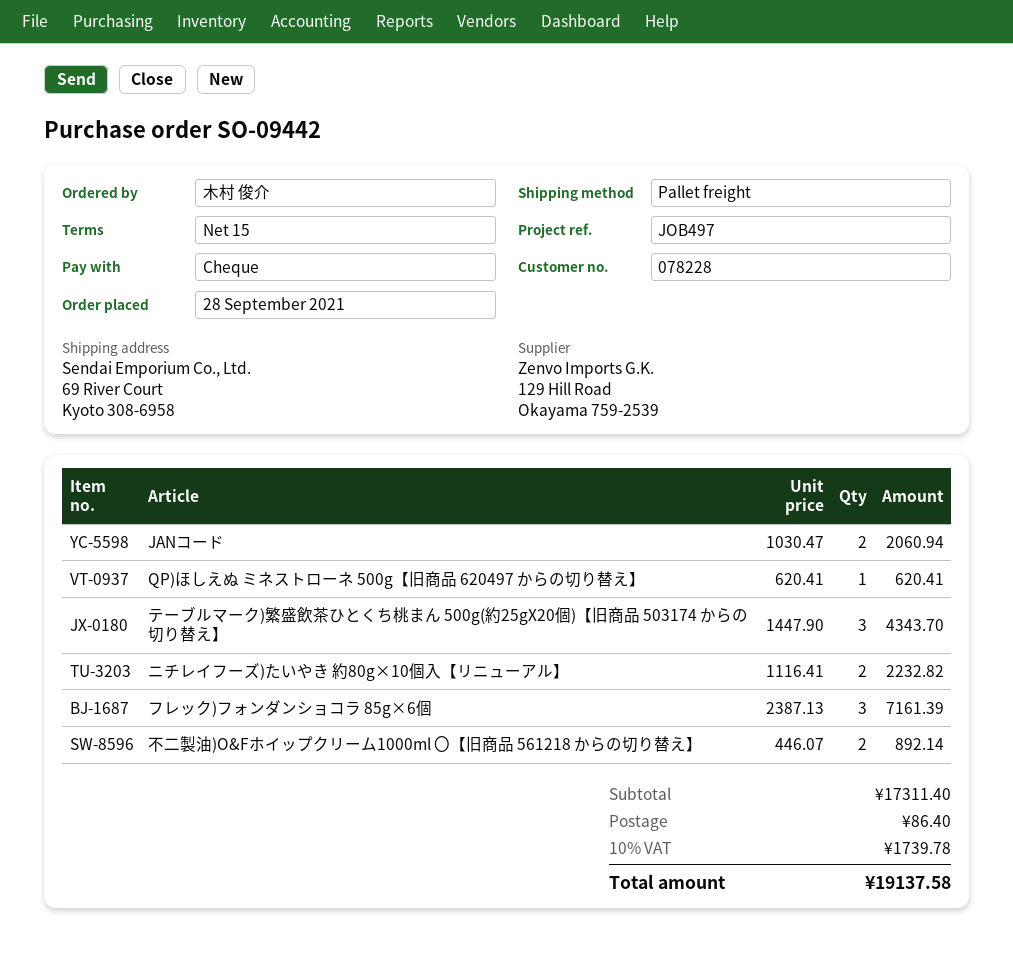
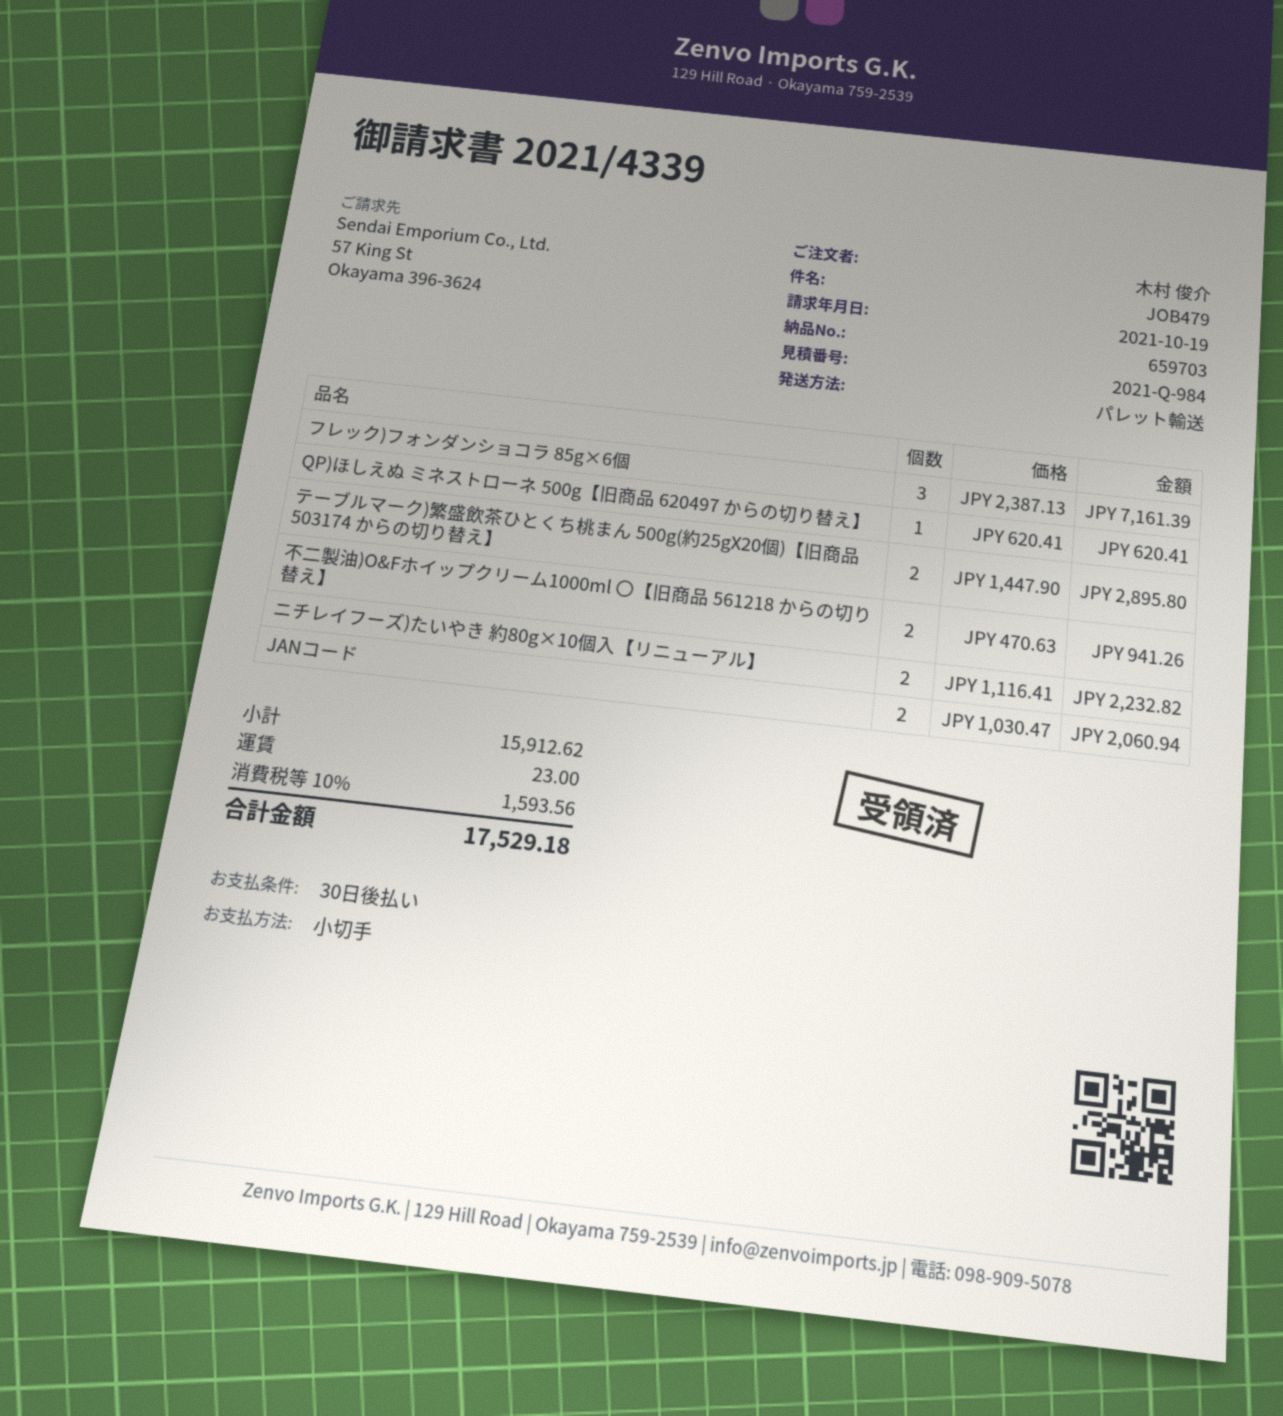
payment terms: 15 days -> 30 days
reference: JOB497 -> JOB479
テーブルマーク)繁盛飲茶ひとくち桃まん 500g(約25gX20個)【旧商品 503174 からの切り替え】: 3 x 1447.90 = 4343.70 -> 2 x 1447.90 = 2895.80
不二製油)O&Fホイップクリーム1000ml 〇【旧商品 561218 からの切り替え】: 2 x 446.07 = 892.14 -> 2 x 470.63 = 941.26
subtotal: 17311.40 -> 15912.62
shipping: 86.40 -> 23.00
tax: 10% = 1739.78 -> 10% = 1593.56
total: 19137.58 -> 17529.18

